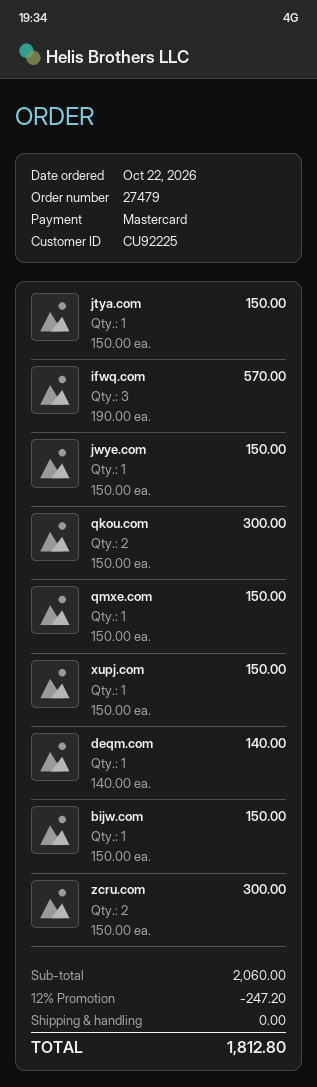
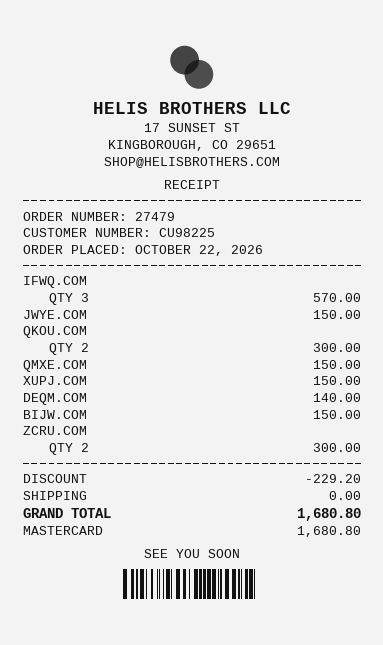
customer number: CU92225 -> CU98225
jtya.com: 1 for 150.00 -> none
discount: 247.20 -> 229.20
total: 1812.80 -> 1680.80

